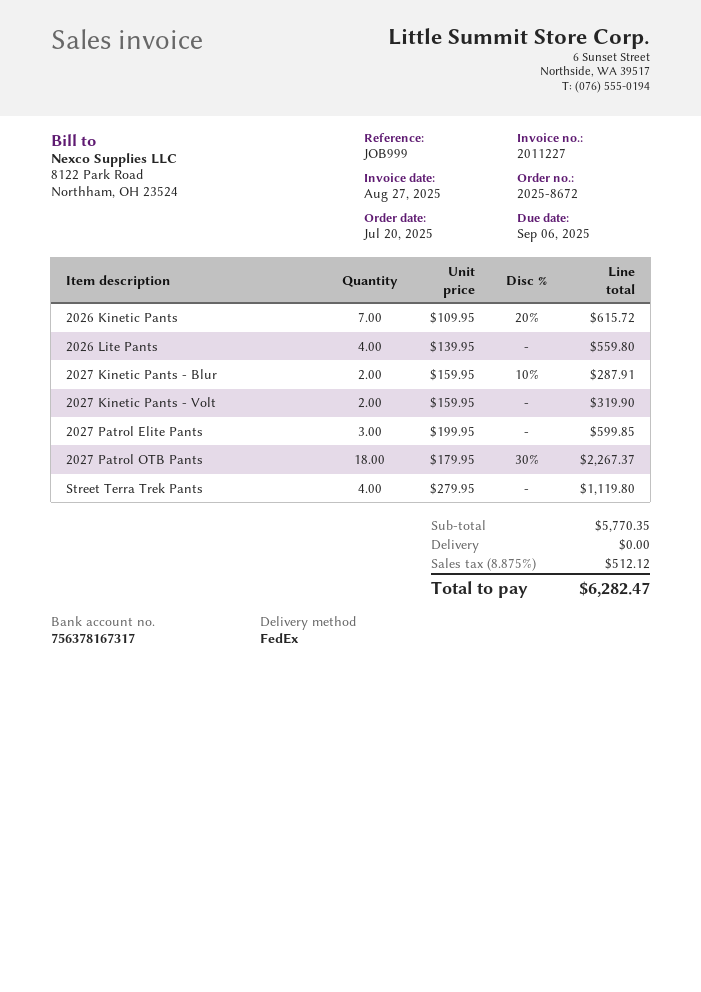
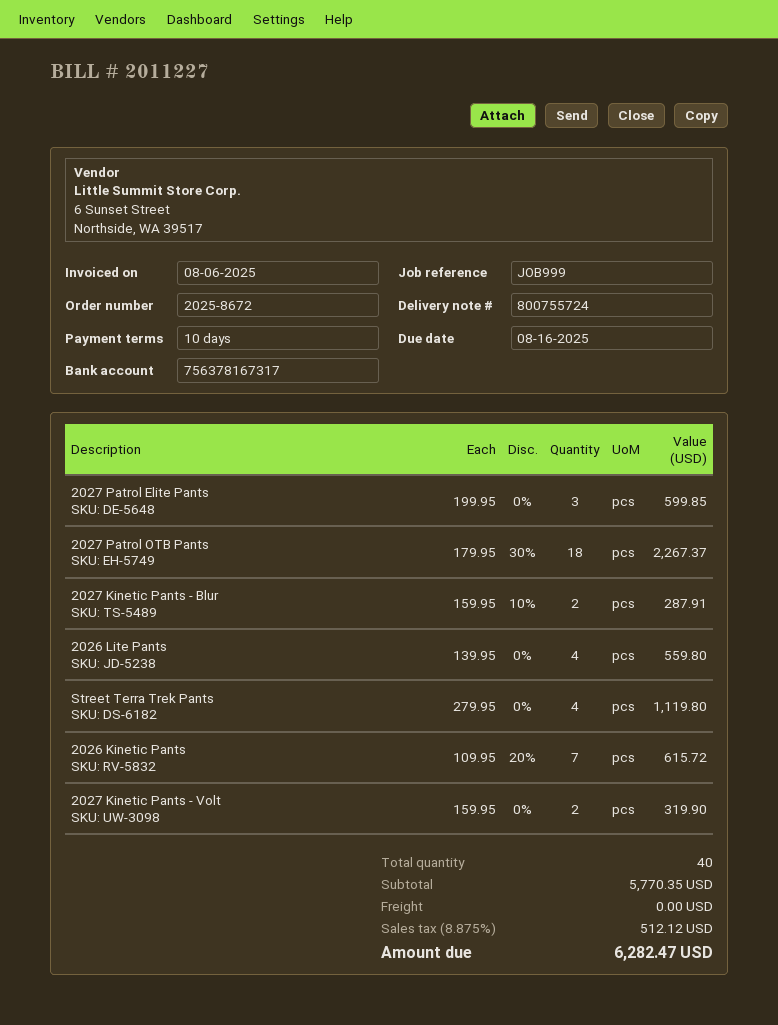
invoice date: 2025-08-27 -> 2025-08-06
due date: 2025-09-06 -> 2025-08-16

